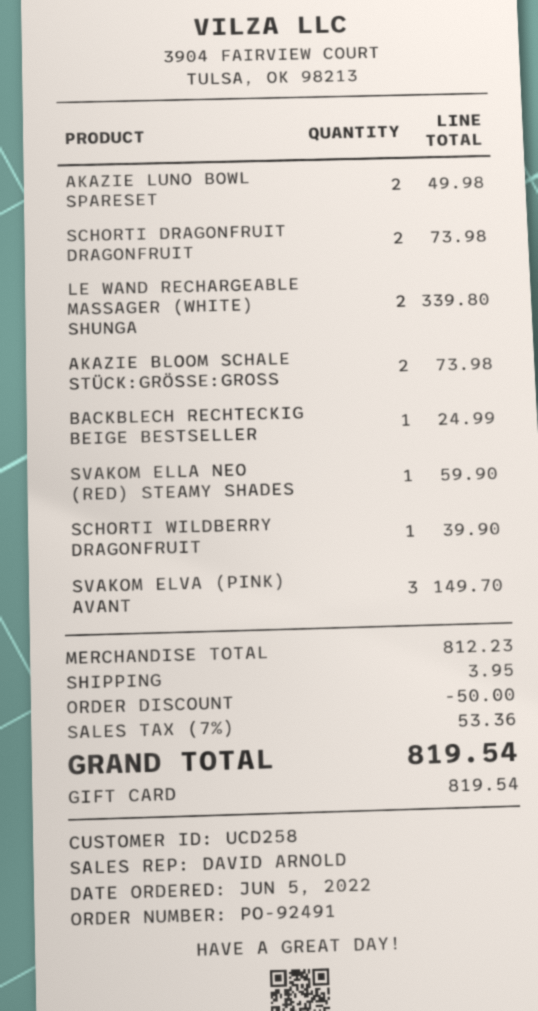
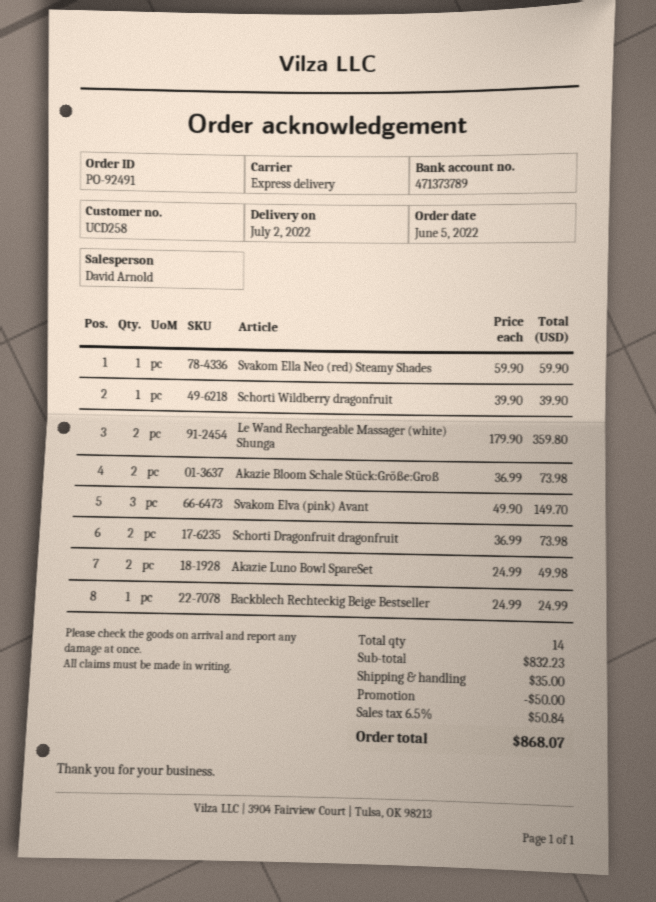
LE WAND RECHARGEABLE MASSAGER (WHITE) SHUNGA: 2 for 339.80 -> 2 for 359.80
subtotal: 812.23 -> 832.23
shipping: 3.95 -> 35.00
tax: 7% = 53.36 -> 6.5% = 50.84
total: 819.54 -> 868.07

